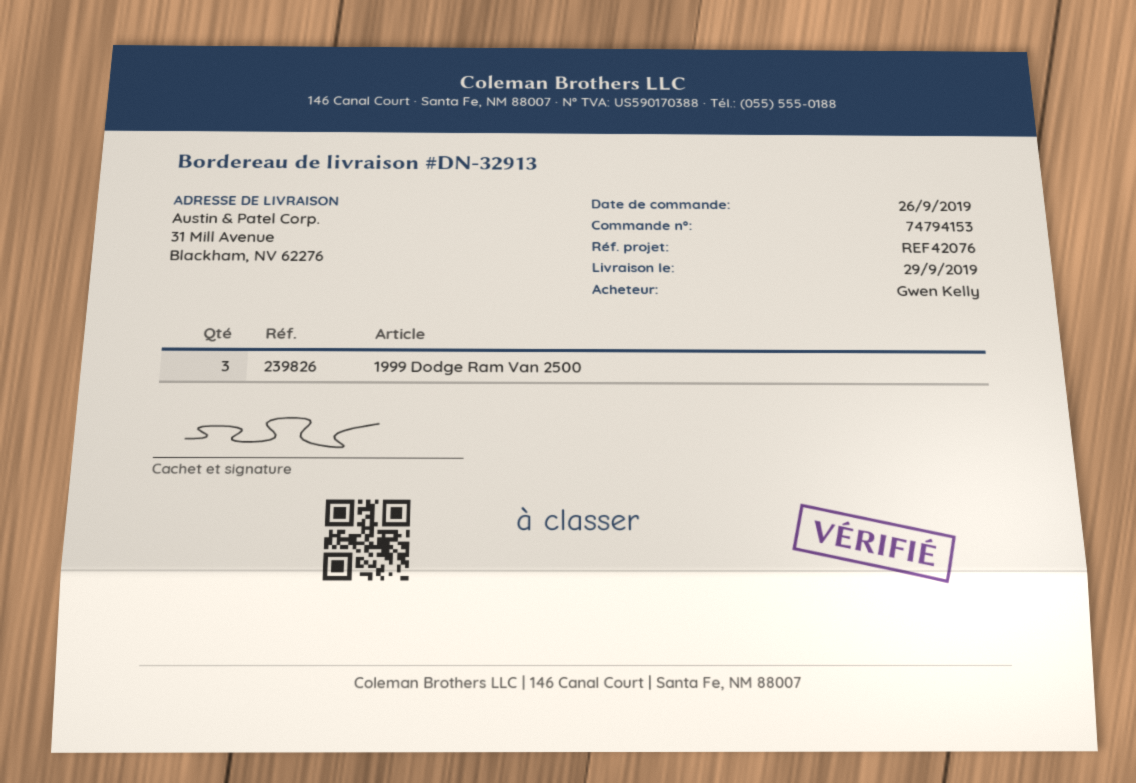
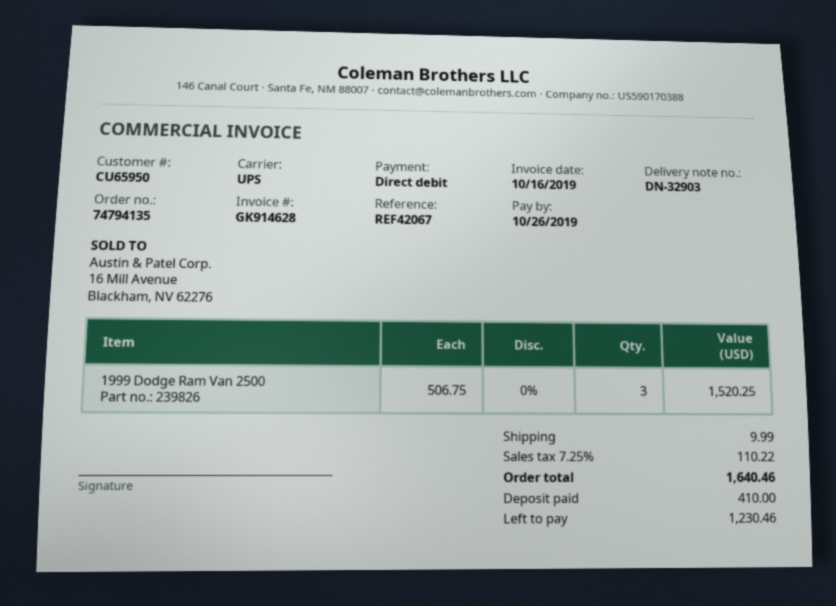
order number: 74794153 -> 74794135
delivery note number: DN-32913 -> DN-32903
reference: REF42076 -> REF42067

